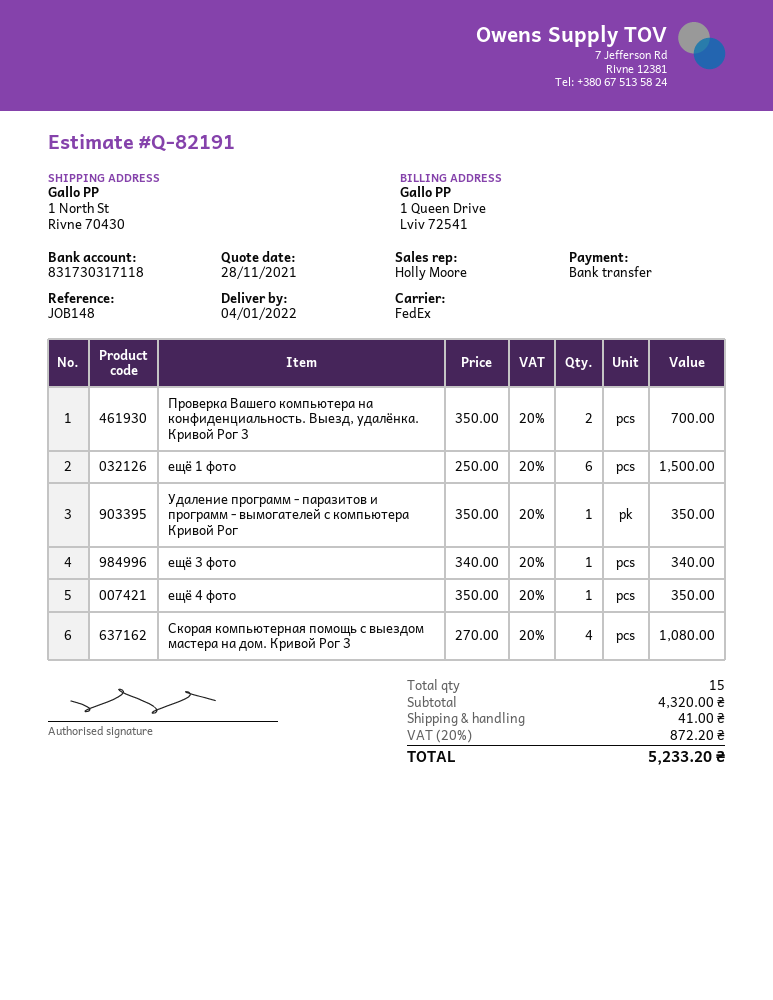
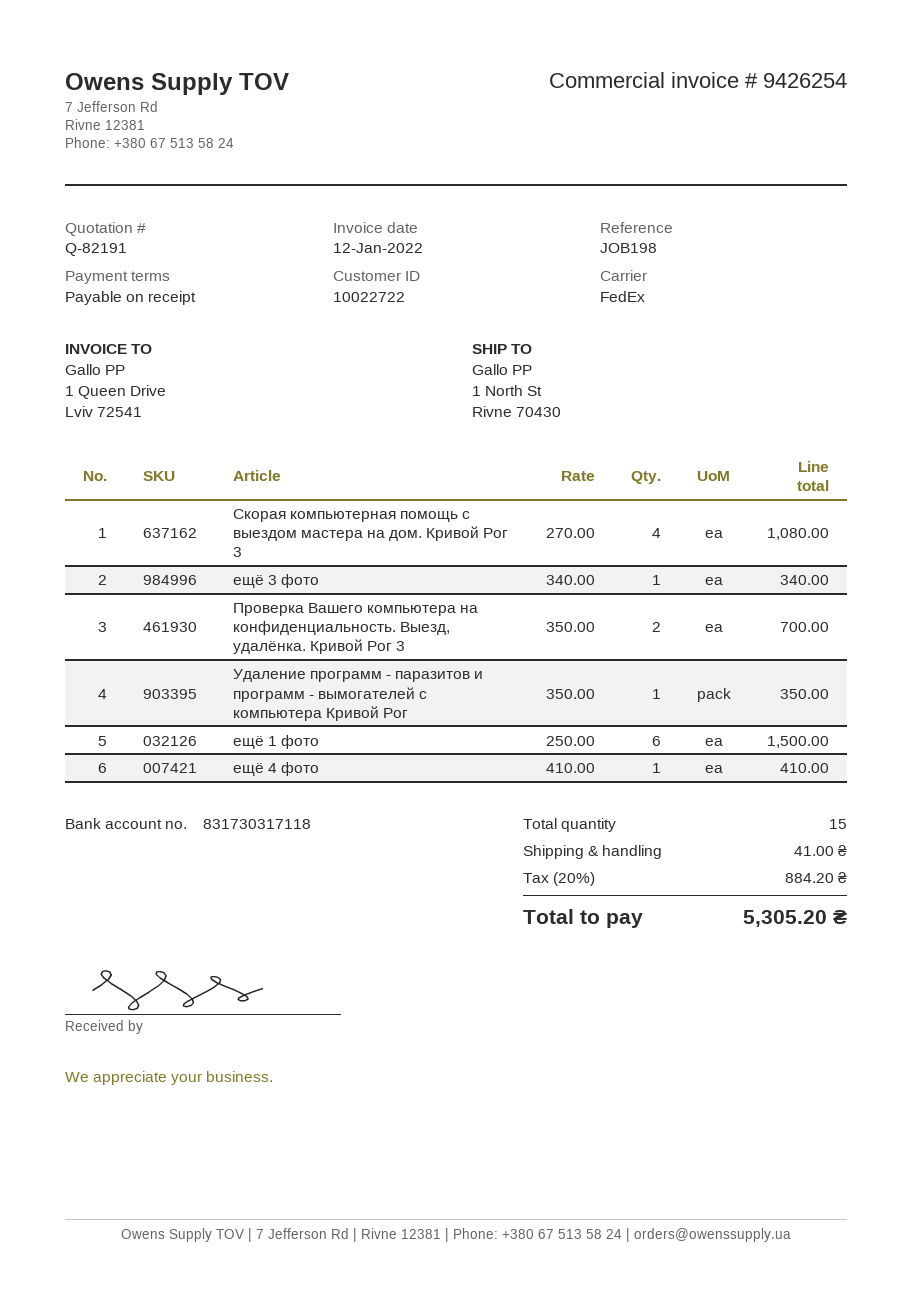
reference: JOB148 -> JOB198
ещё 4 фото: 1 x 350.00 = 350.00 -> 1 x 410.00 = 410.00
tax: 20% = 872.20 -> 20% = 884.20
total: 5233.20 -> 5305.20

